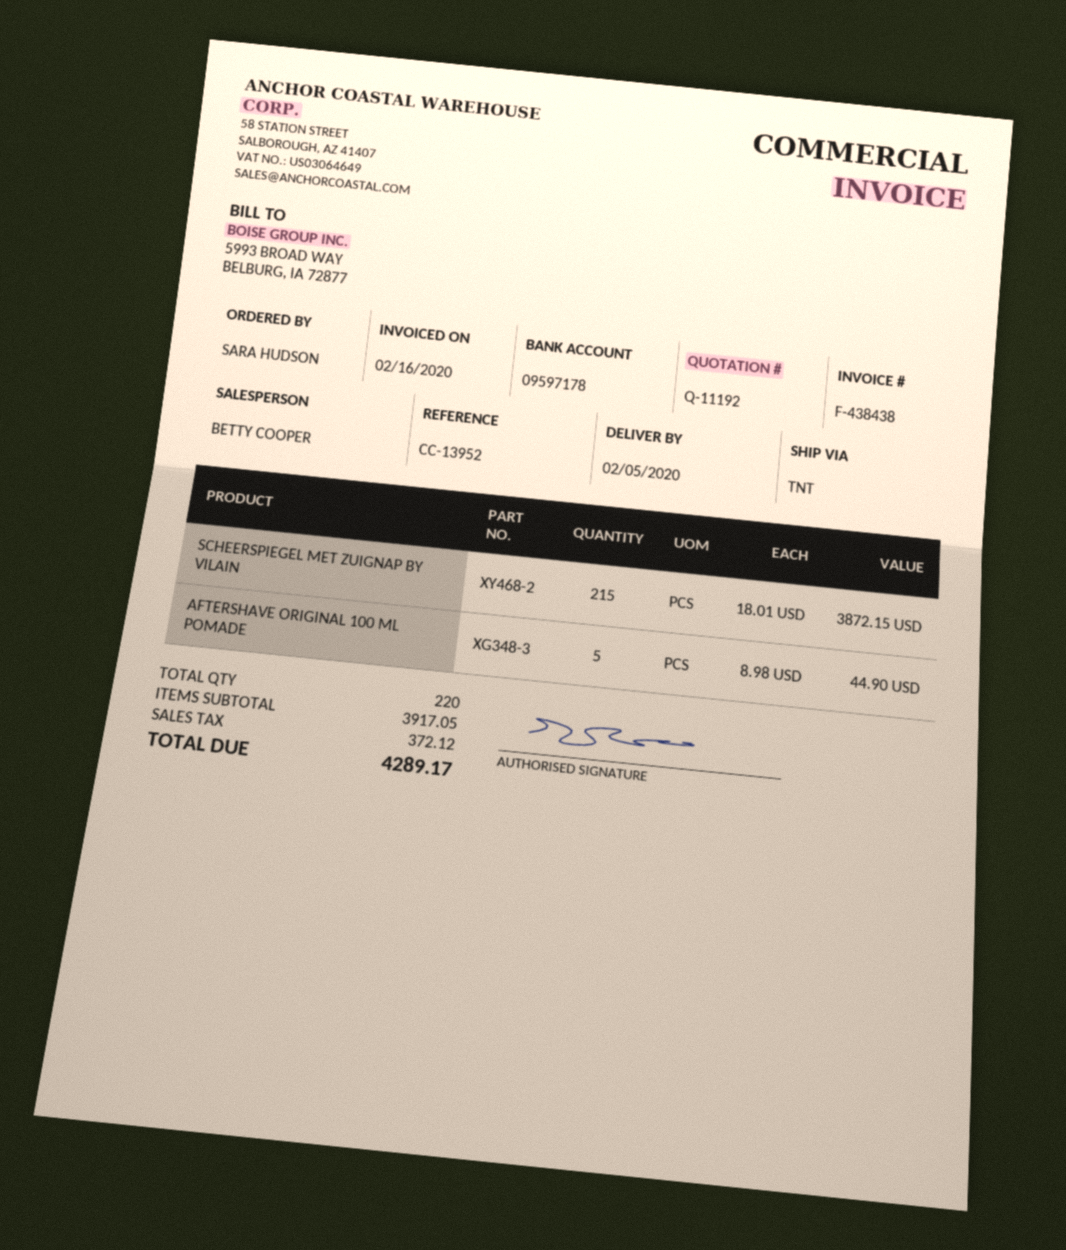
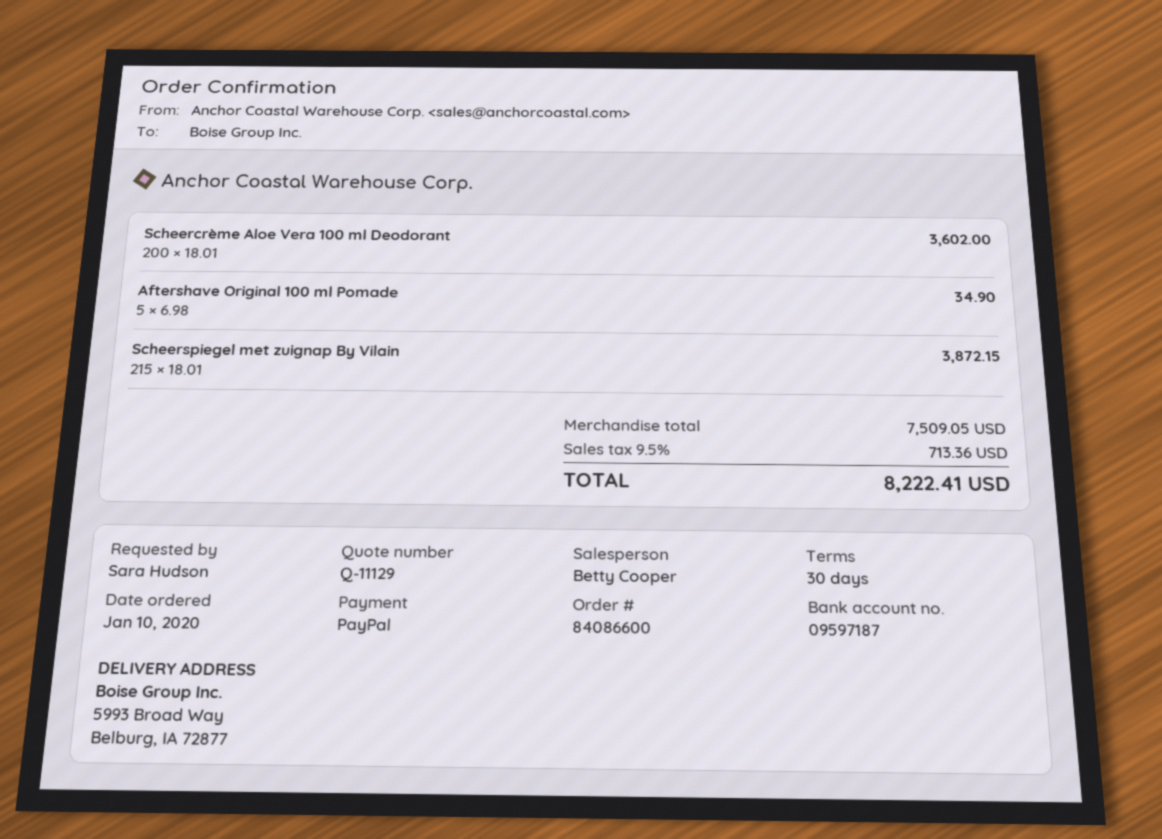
quote number: Q-11192 -> Q-11129
bank account: 09597178 -> 09597187
AFTERSHAVE ORIGINAL 100 ML POMADE: 5 x 8.98 = 44.90 -> 5 x 6.98 = 34.90
Scheercrème Aloe Vera 100 ml Deodorant: none -> 200 x 18.01 = 3602.00
subtotal: 3917.05 -> 7509.05
tax: 372.12 -> 713.36
total: 4289.17 -> 8222.41

